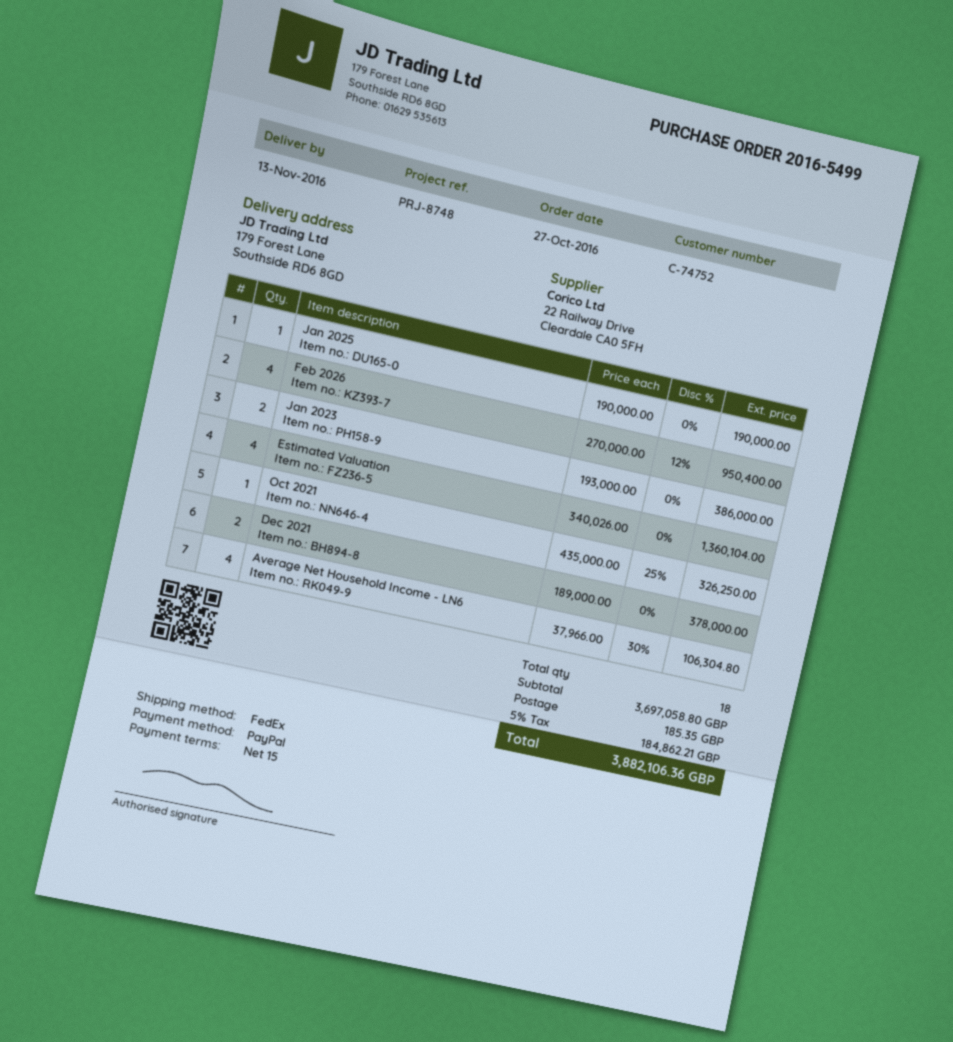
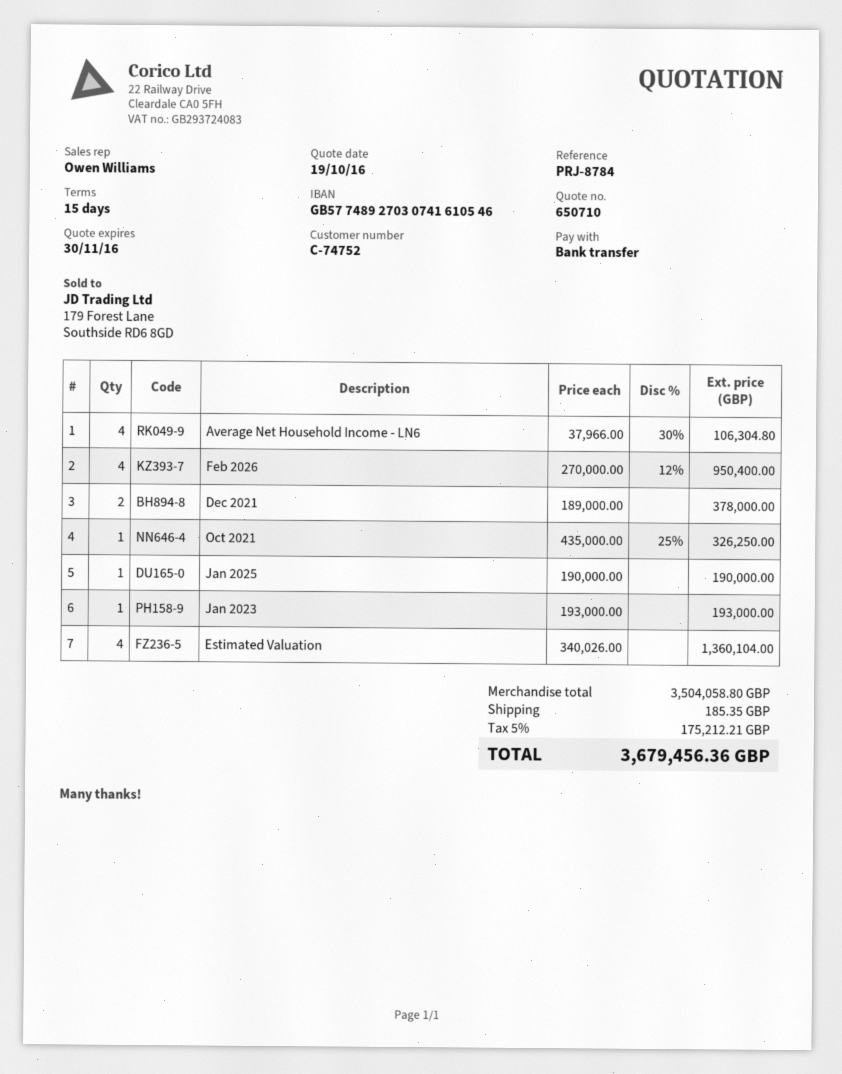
reference: PRJ-8748 -> PRJ-8784
payment method: PayPal -> bank transfer
Jan 2023: 2 x 193000.00 = 386000.00 -> 1 x 193000.00 = 193000.00
subtotal: 3697058.80 -> 3504058.80
tax: 5% = 184862.21 -> 5% = 175212.21
total: 3882106.36 -> 3679456.36

